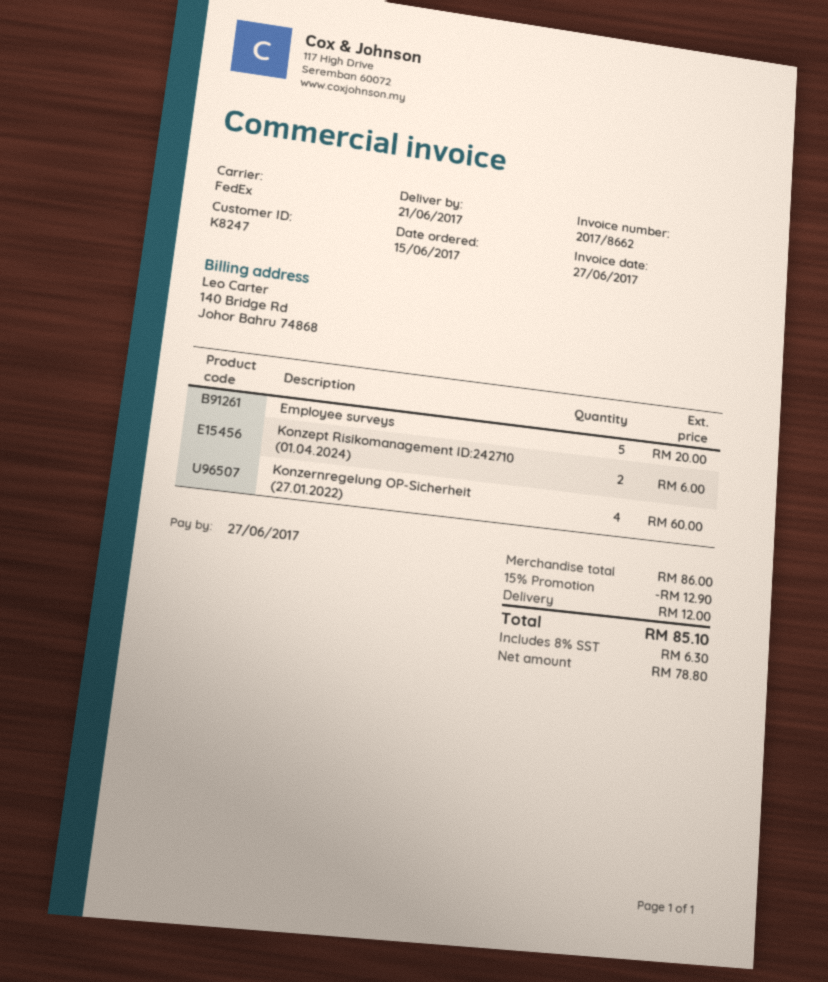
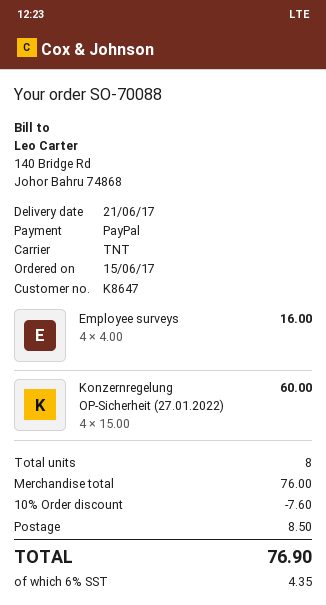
customer number: K8247 -> K8647
shipping method: FedEx -> TNT
Employee surveys: 5 for 20.00 -> 4 for 16.00
Konzept Risikomanagement ID:242710 (01.04.2024): 2 for 6.00 -> none
subtotal: 86.00 -> 76.00
discount: 15% = 12.90 -> 10% = 7.60
shipping: 12.00 -> 8.50
tax: 8% = 6.30 -> 6% = 4.35
total: 85.10 -> 76.90

